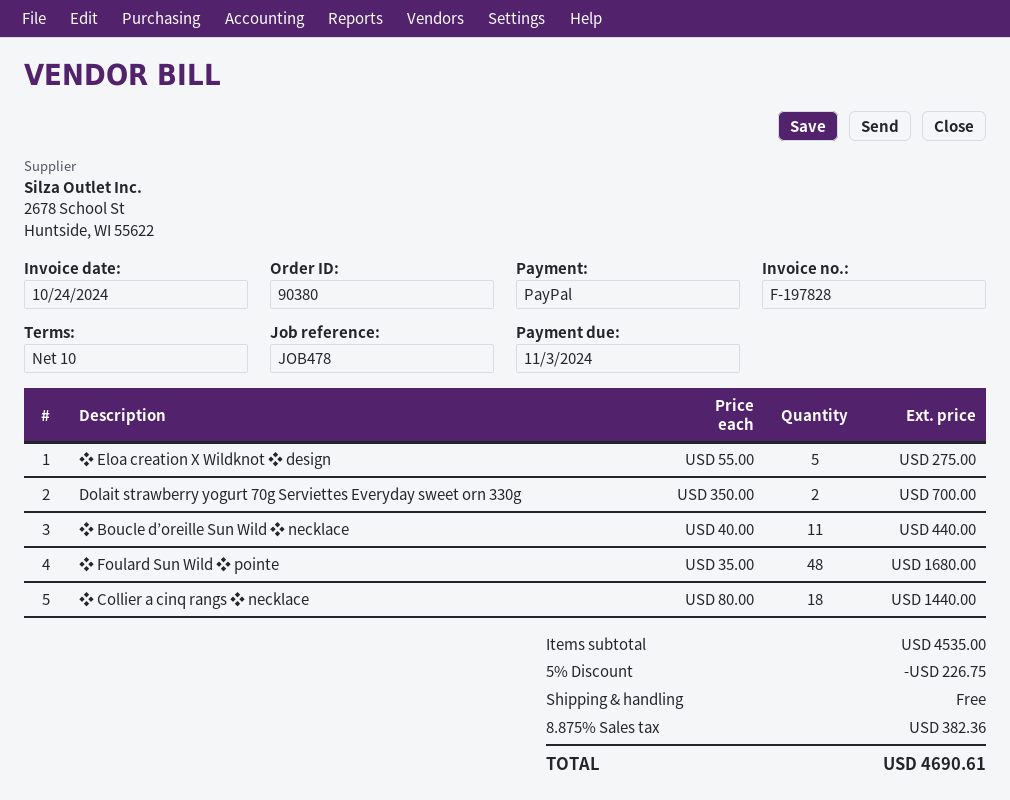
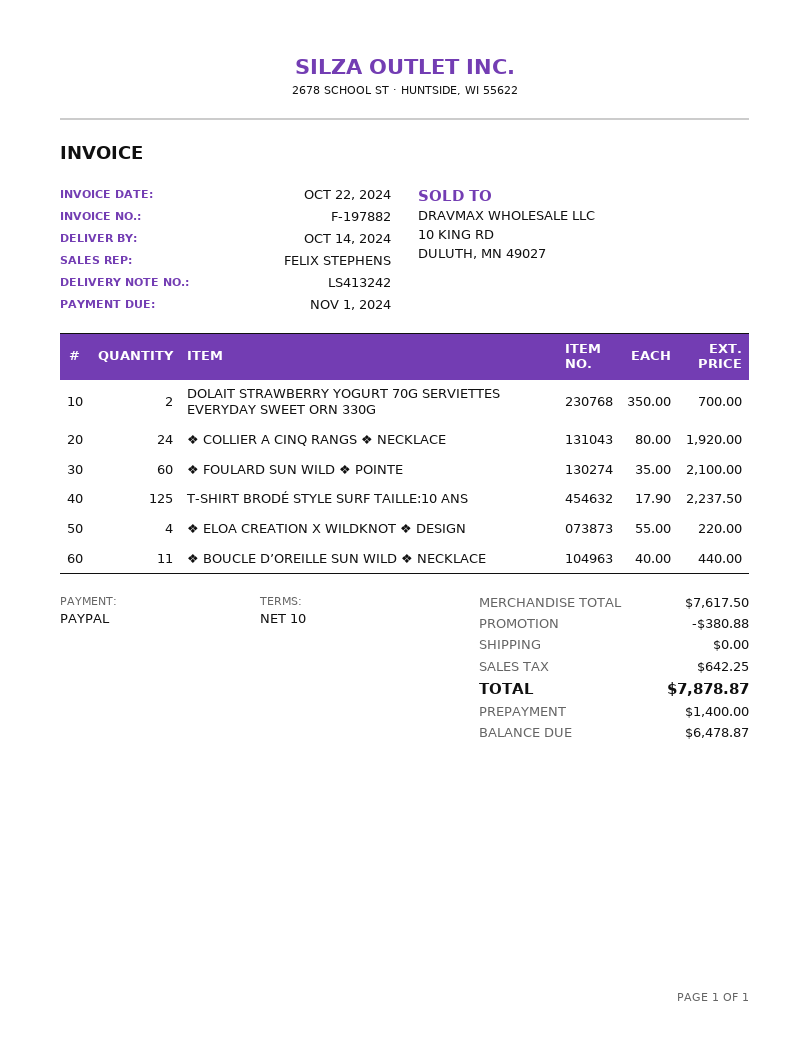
invoice number: F-197828 -> F-197882
invoice date: 2024-10-24 -> 2024-10-22
due date: 2024-11-03 -> 2024-11-01
❖ Eloa creation X Wildknot ❖ design: 5 x 55.00 = 275.00 -> 4 x 55.00 = 220.00
❖ Foulard Sun Wild ❖ pointe: 48 x 35.00 = 1680.00 -> 60 x 35.00 = 2100.00
❖ Collier a cinq rangs ❖ necklace: 18 x 80.00 = 1440.00 -> 24 x 80.00 = 1920.00
T-SHIRT BRODÉ STYLE SURF TAILLE:10 ANS: none -> 125 x 17.90 = 2237.50
subtotal: 4535.00 -> 7617.50
discount: 226.75 -> 380.88
tax: 382.36 -> 642.25
total: 4690.61 -> 7878.87

